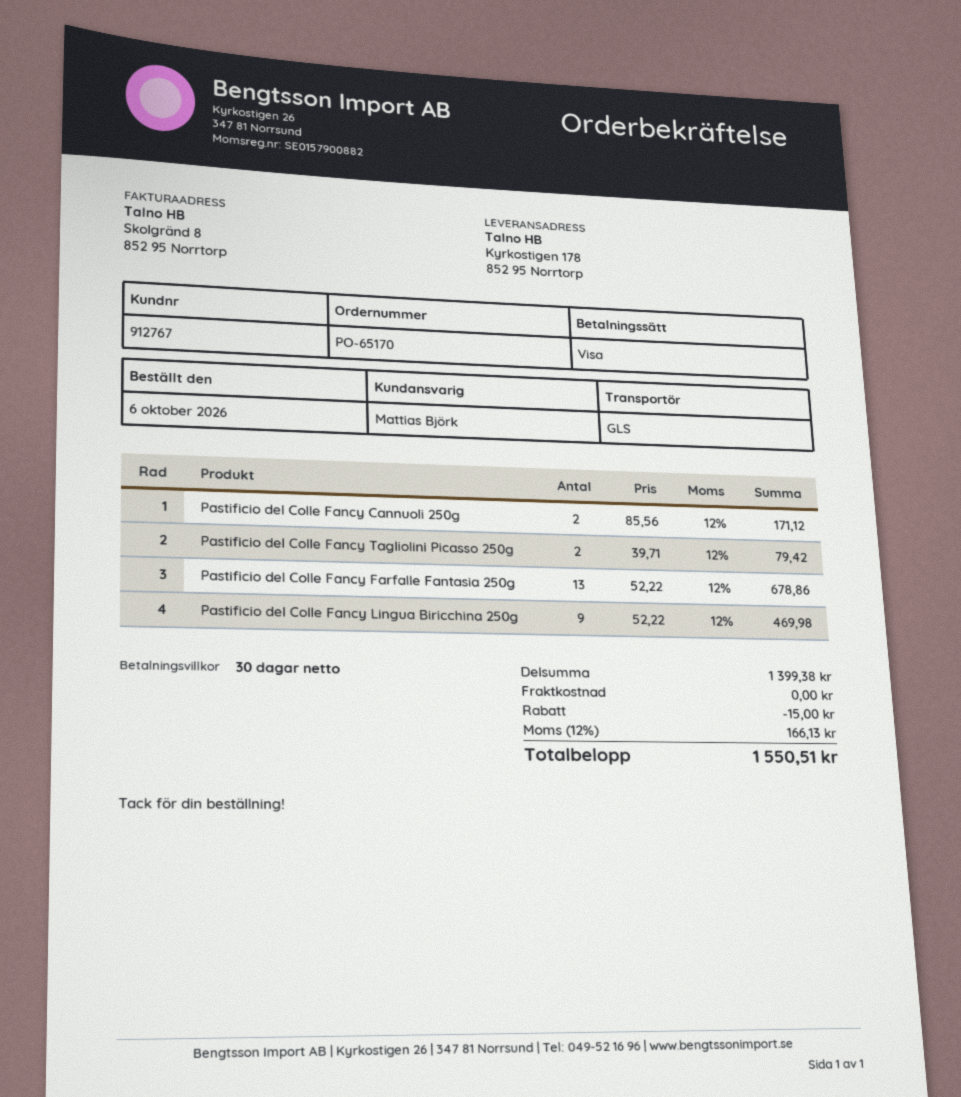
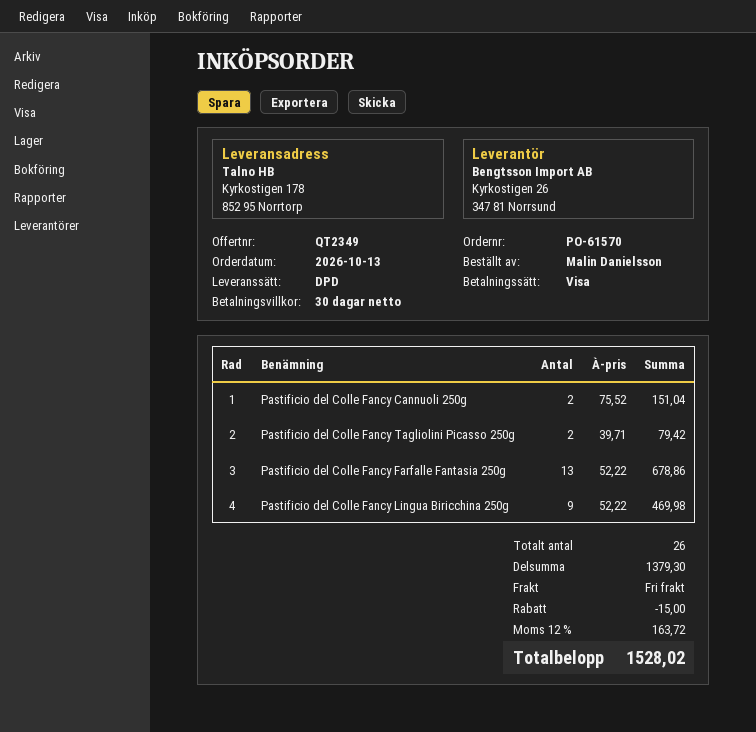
order number: PO-65170 -> PO-61570
order date: 2026-10-06 -> 2026-10-13
shipping method: GLS -> DPD
Pastificio del Colle Fancy Cannuoli 250g: 2 x 85.56 = 171.12 -> 2 x 75.52 = 151.04
subtotal: 1399.38 -> 1379.30
tax: 12% = 166.13 -> 12% = 163.72
total: 1550.51 -> 1528.02

